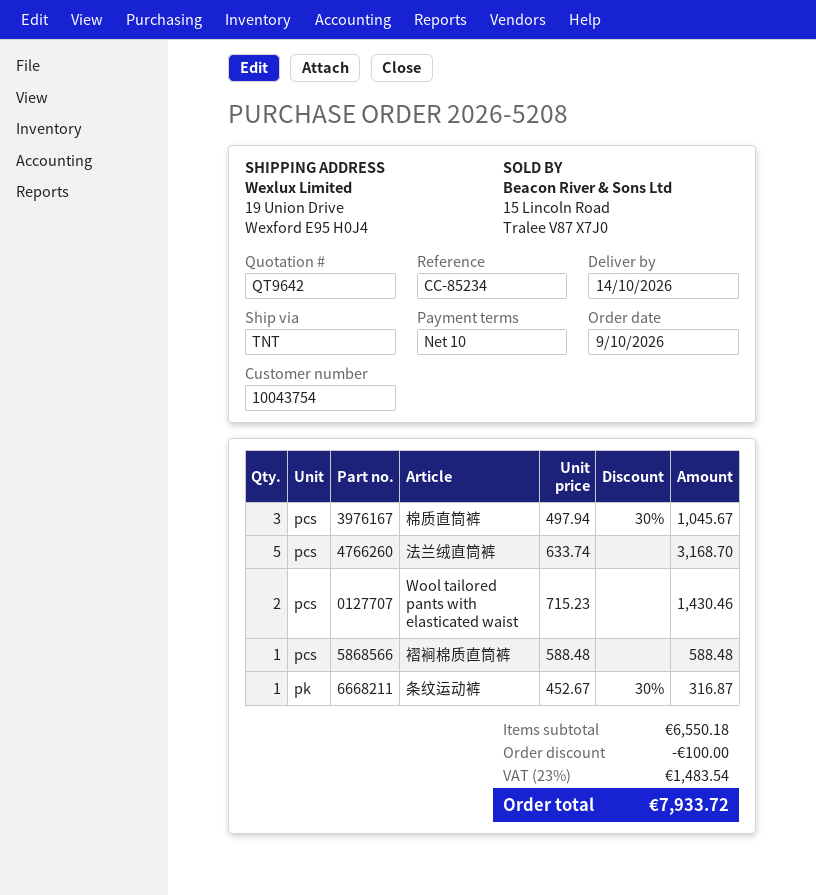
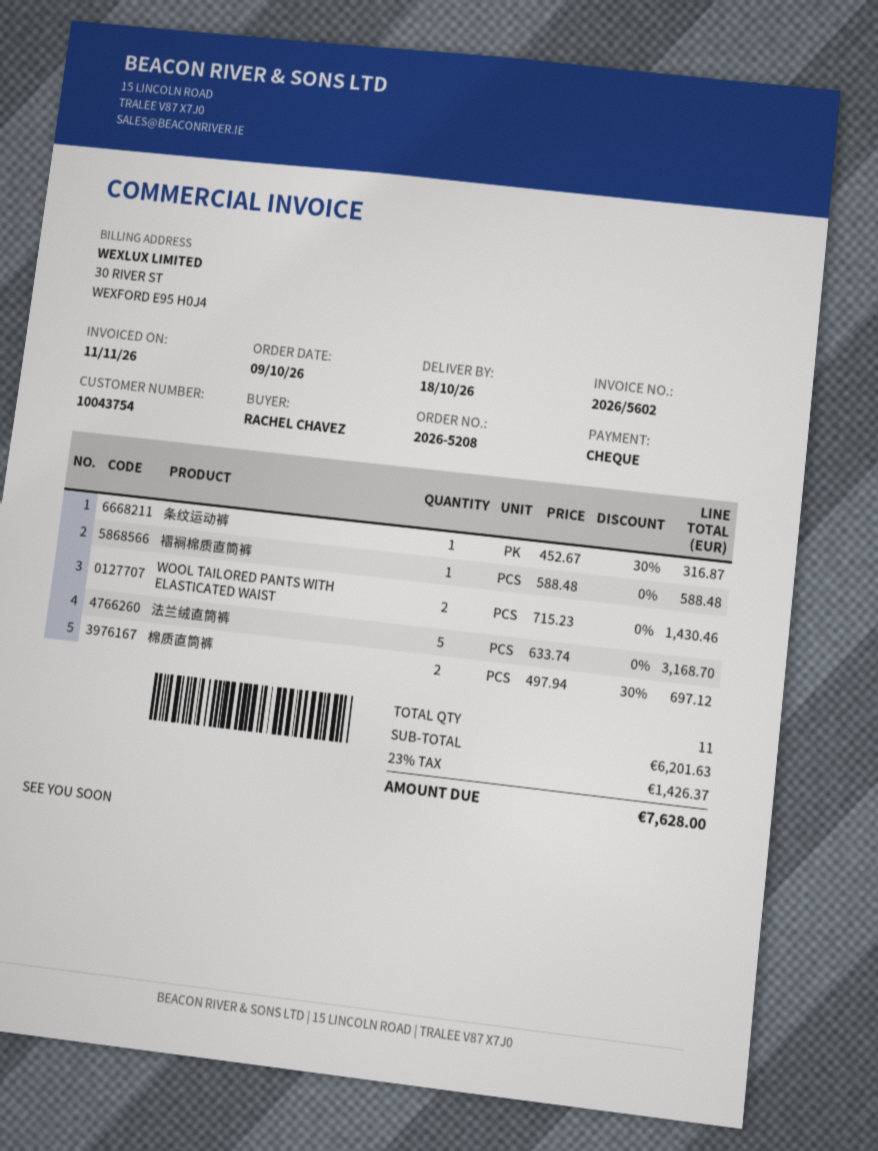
delivery date: 2026-10-14 -> 2026-10-18
棉质直筒裤: 3 x 497.94 - 30% = 1045.67 -> 2 x 497.94 - 30% = 697.12
subtotal: 6550.18 -> 6201.63
discount: 100.00 -> none
tax: 23% = 1483.54 -> 23% = 1426.37
total: 7933.72 -> 7628.00

